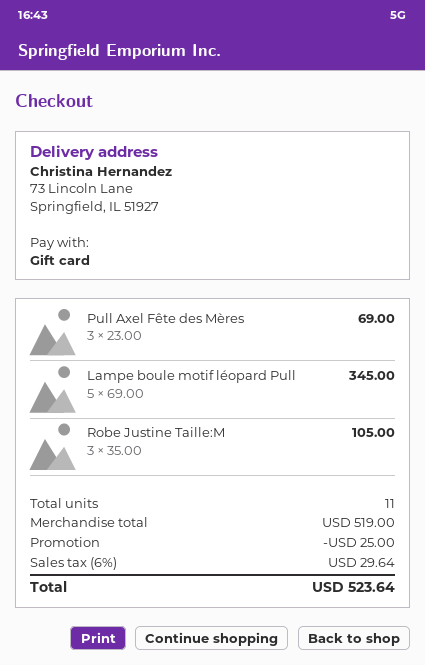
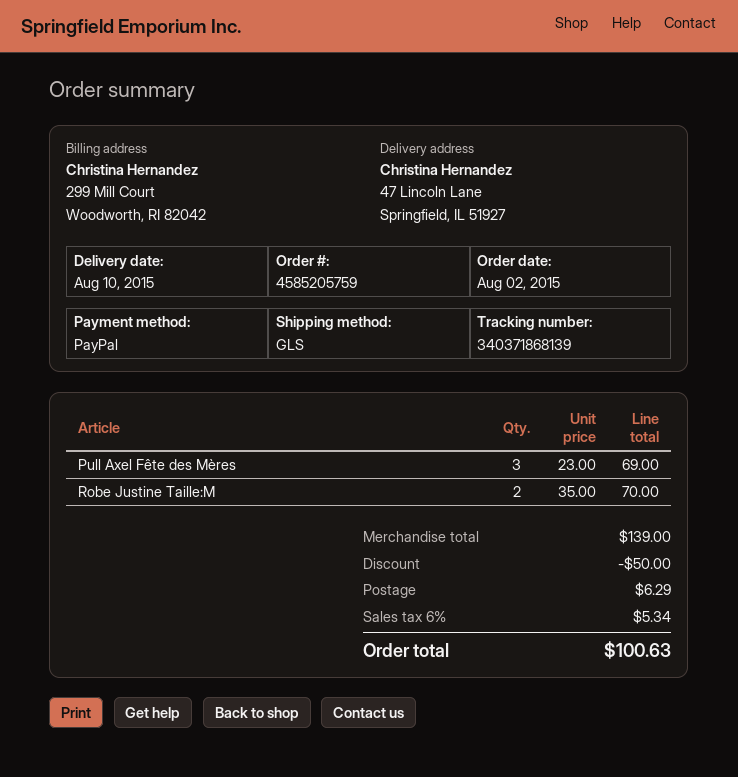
payment method: gift card -> PayPal
ship to: 73 Lincoln Lane, Springfield, IL 51927 -> 47 Lincoln Lane, Springfield, IL 51927
Lampe boule motif léopard Pull: 5 x 69.00 = 345.00 -> none
Robe Justine Taille:M: 3 x 35.00 = 105.00 -> 2 x 35.00 = 70.00
subtotal: 519.00 -> 139.00
discount: 25.00 -> 50.00
shipping: none -> 6.29
tax: 6% = 29.64 -> 6% = 5.34
total: 523.64 -> 100.63

